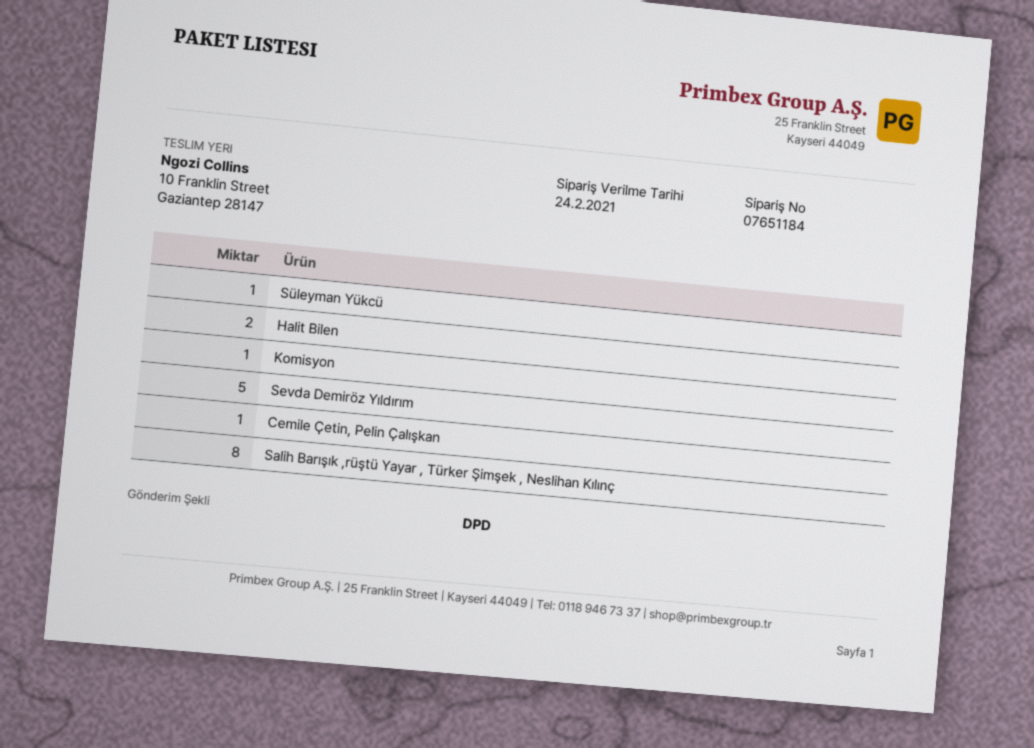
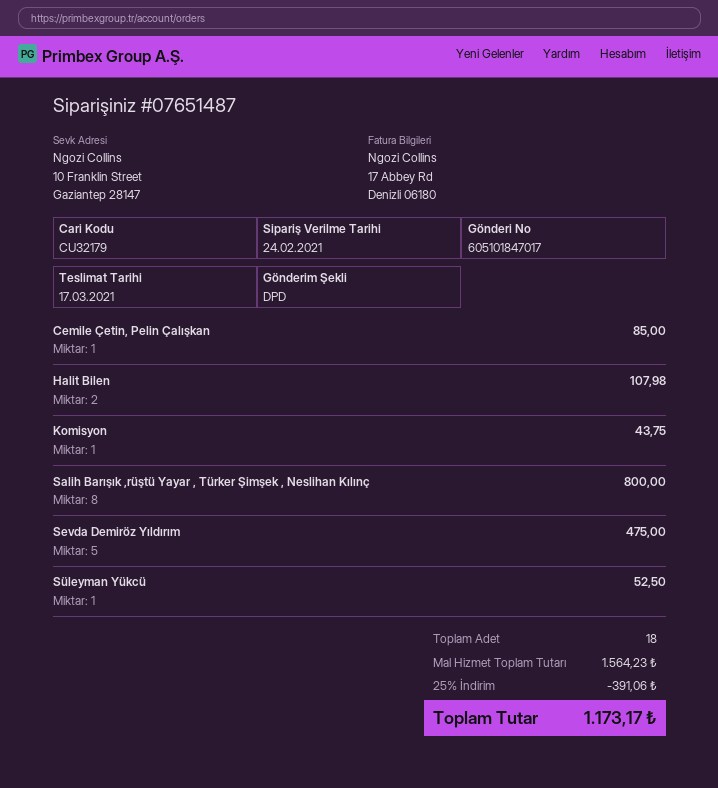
order number: 07651184 -> 07651487

